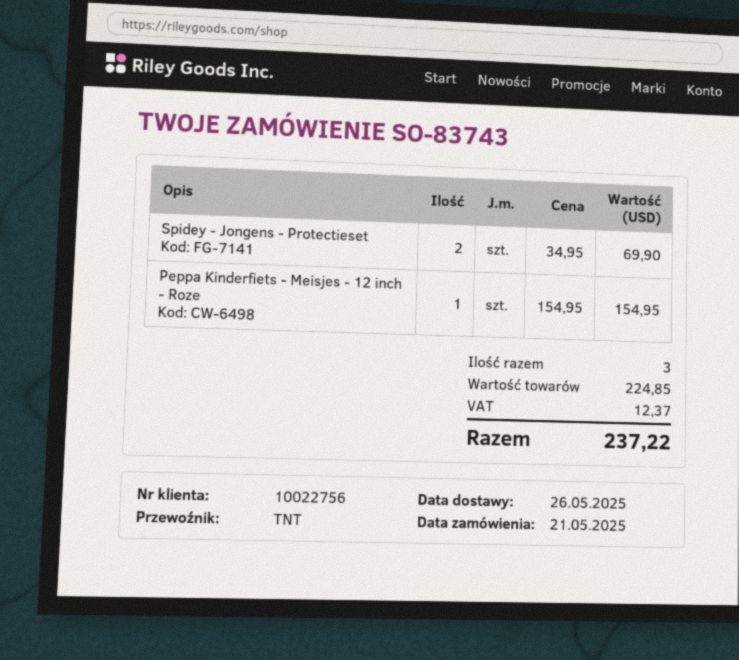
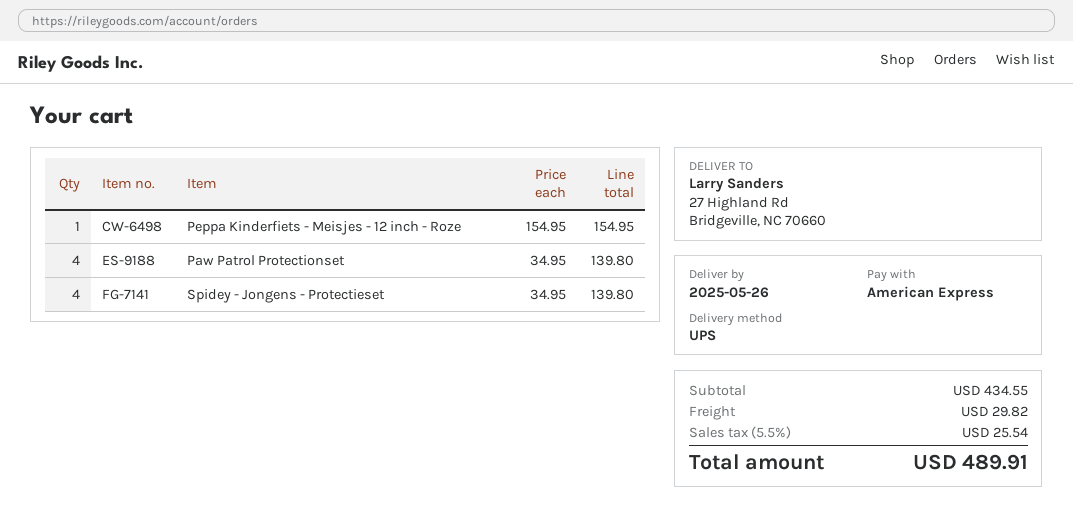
shipping method: TNT -> UPS
Spidey - Jongens - Protectieset: 2 x 34.95 = 69.90 -> 4 x 34.95 = 139.80
Paw Patrol Protectionset: none -> 4 x 34.95 = 139.80
subtotal: 224.85 -> 434.55
shipping: none -> 29.82
tax: 12.37 -> 25.54
total: 237.22 -> 489.91

